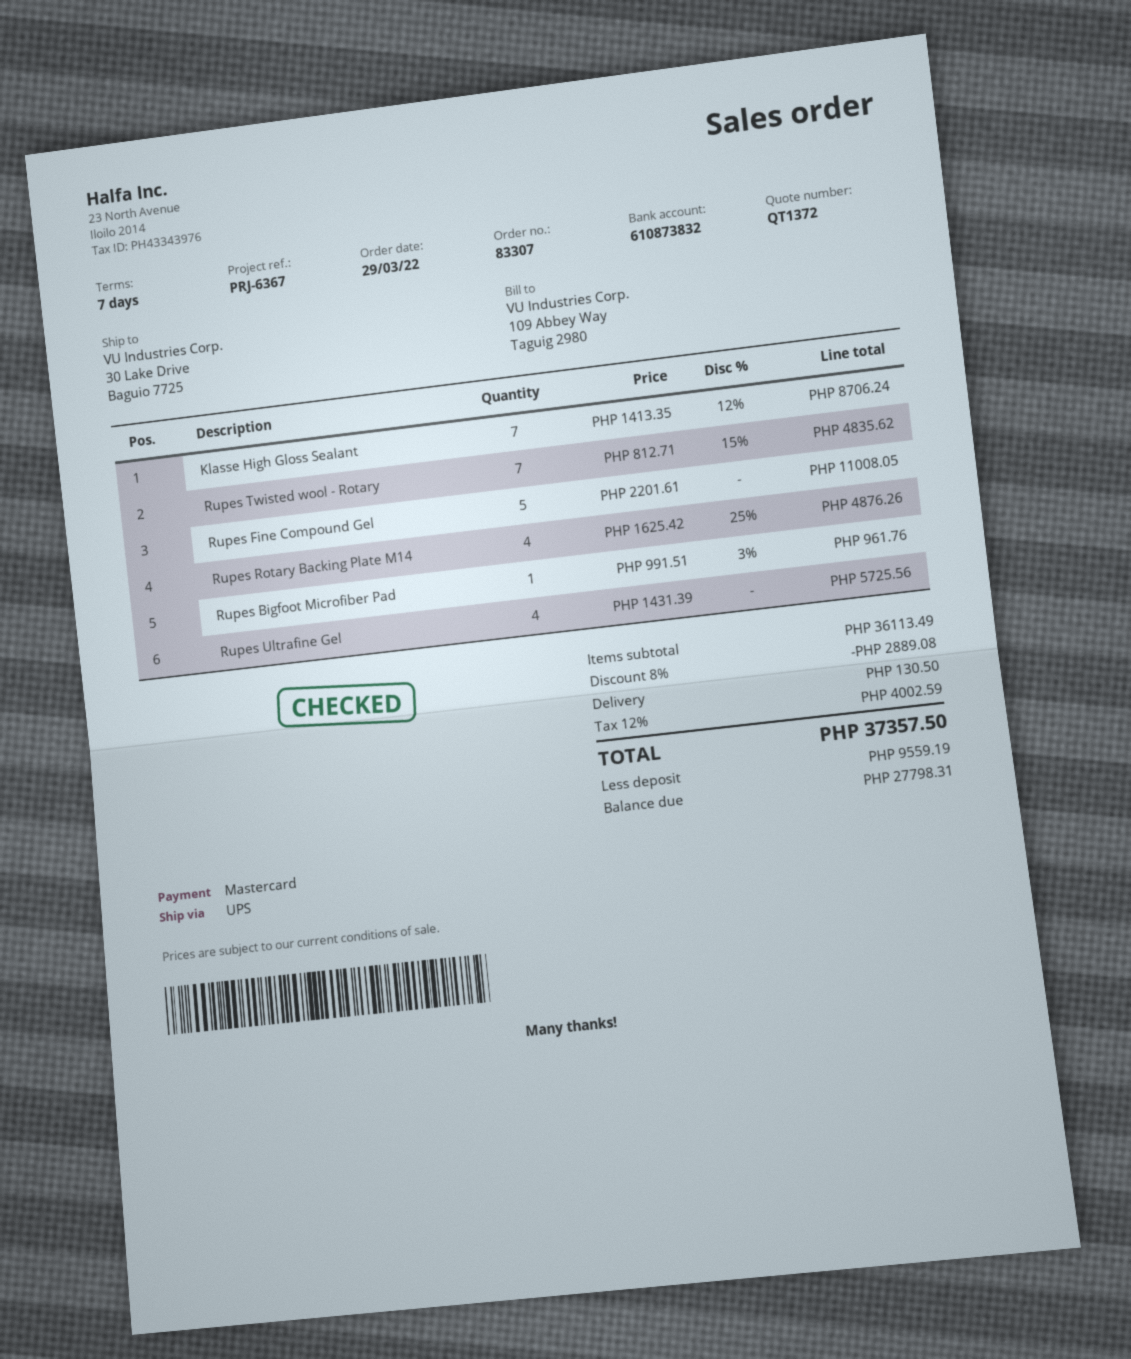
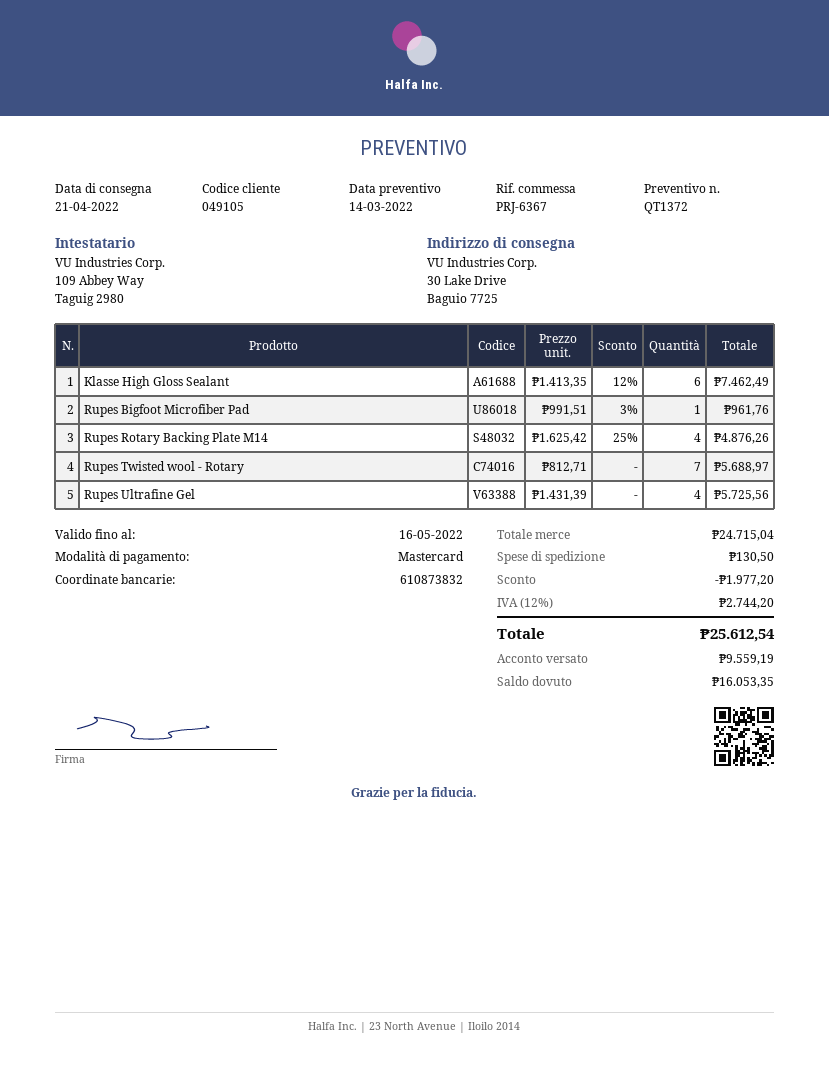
Klasse High Gloss Sealant: 7 x 1413.35 - 12% = 8706.24 -> 6 x 1413.35 - 12% = 7462.49
Rupes Twisted wool - Rotary: 7 x 812.71 - 15% = 4835.62 -> 7 x 812.71 = 5688.97
Rupes Fine Compound Gel: 5 x 2201.61 = 11008.05 -> none
subtotal: 36113.49 -> 24715.04
discount: 2889.08 -> 1977.20
tax: 12% = 4002.59 -> 12% = 2744.20
total: 37357.50 -> 25612.54
balance: 27798.31 -> 16053.35

